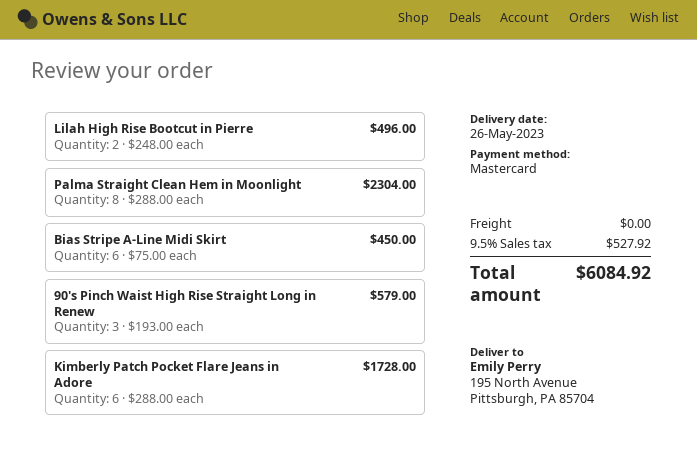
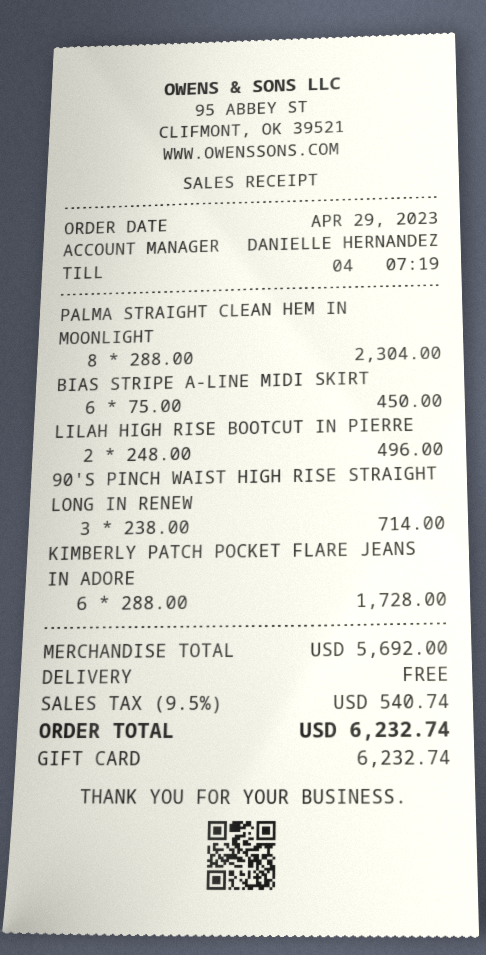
payment method: Mastercard -> gift card
90's Pinch Waist High Rise Straight Long in Renew: 3 x 193.00 = 579.00 -> 3 x 238.00 = 714.00
tax: 9.5% = 527.92 -> 9.5% = 540.74
total: 6084.92 -> 6232.74

